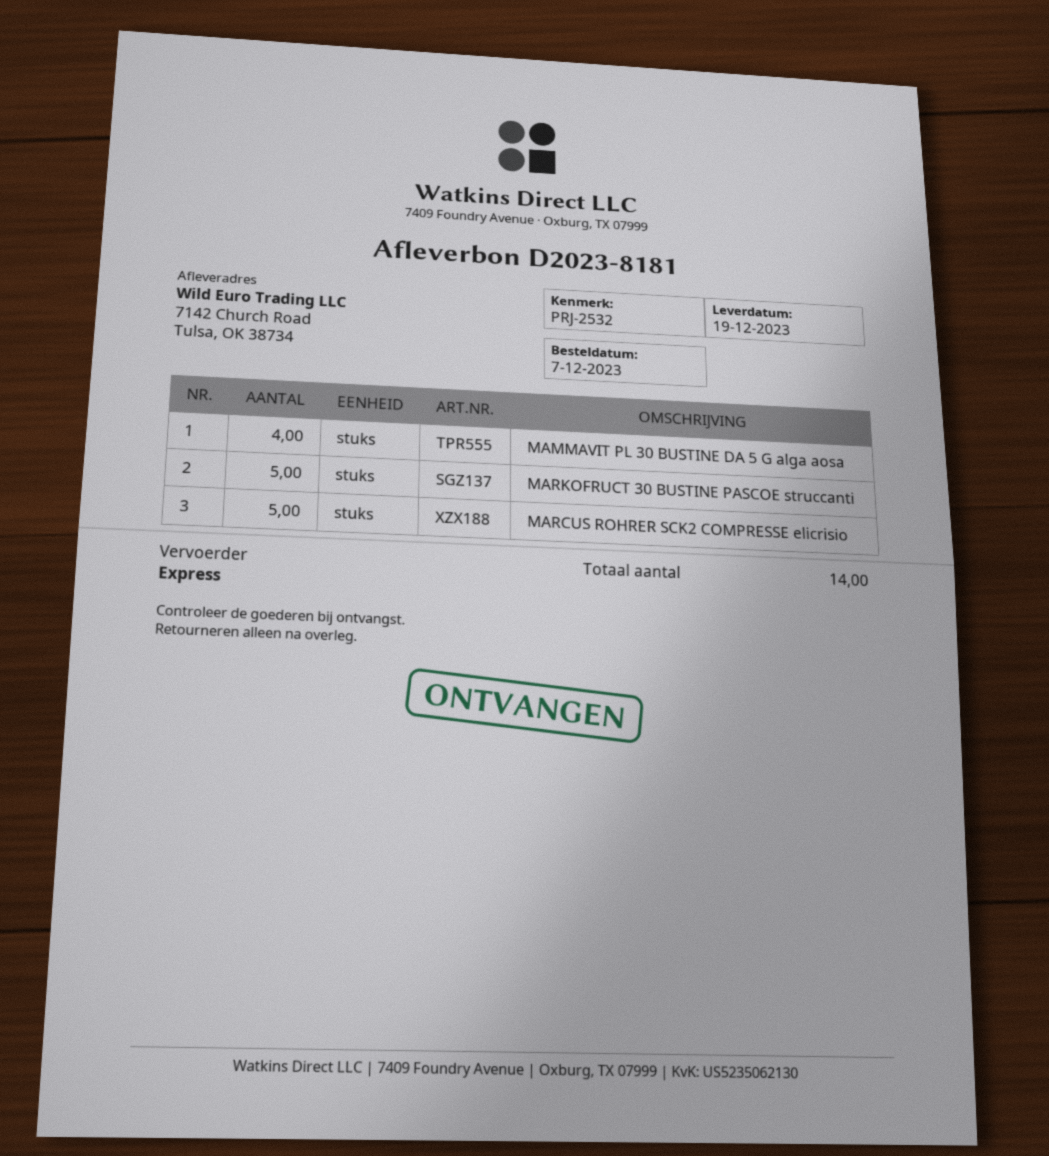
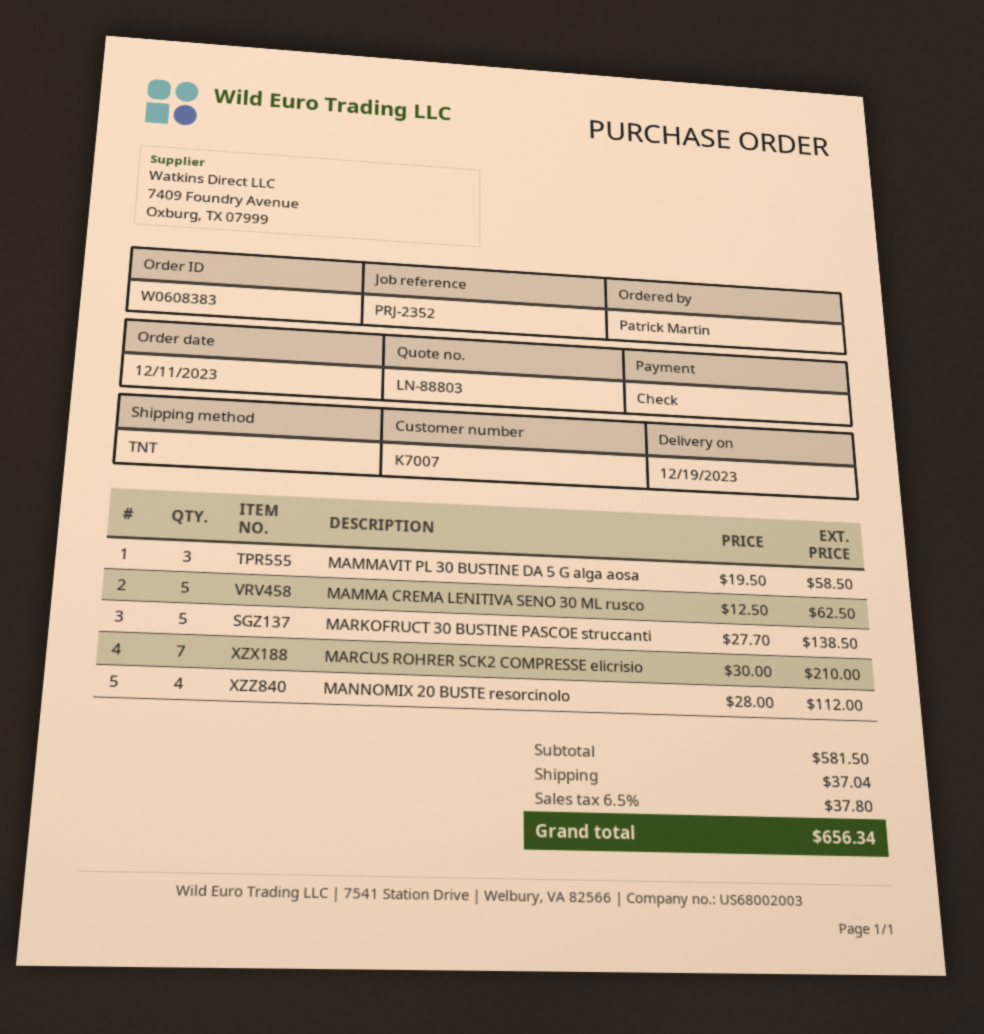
order date: 2023-12-07 -> 2023-12-11
reference: PRJ-2532 -> PRJ-2352
shipping method: express -> TNT
MAMMAVIT PL 30 BUSTINE DA 5 G alga aosa: 4 -> 3
MARCUS ROHRER SCK2 COMPRESSE elicrisio: 5 -> 7
MAMMA CREMA LENITIVA SENO 30 ML rusco: none -> 5
MANNOMIX 20 BUSTE resorcinolo: none -> 4

